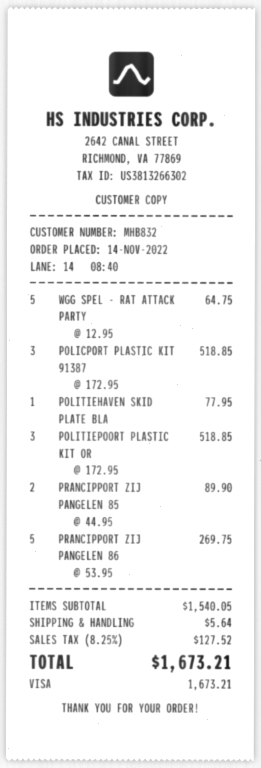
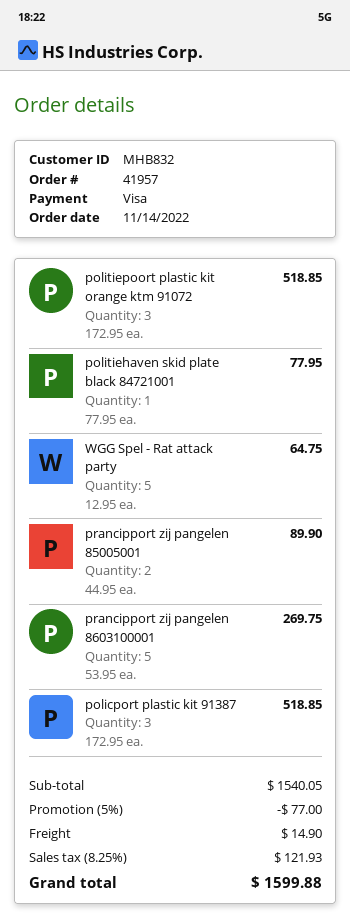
discount: none -> 5% = 77.00
shipping: 5.64 -> 14.90
tax: 8.25% = 127.52 -> 8.25% = 121.93
total: 1673.21 -> 1599.88

